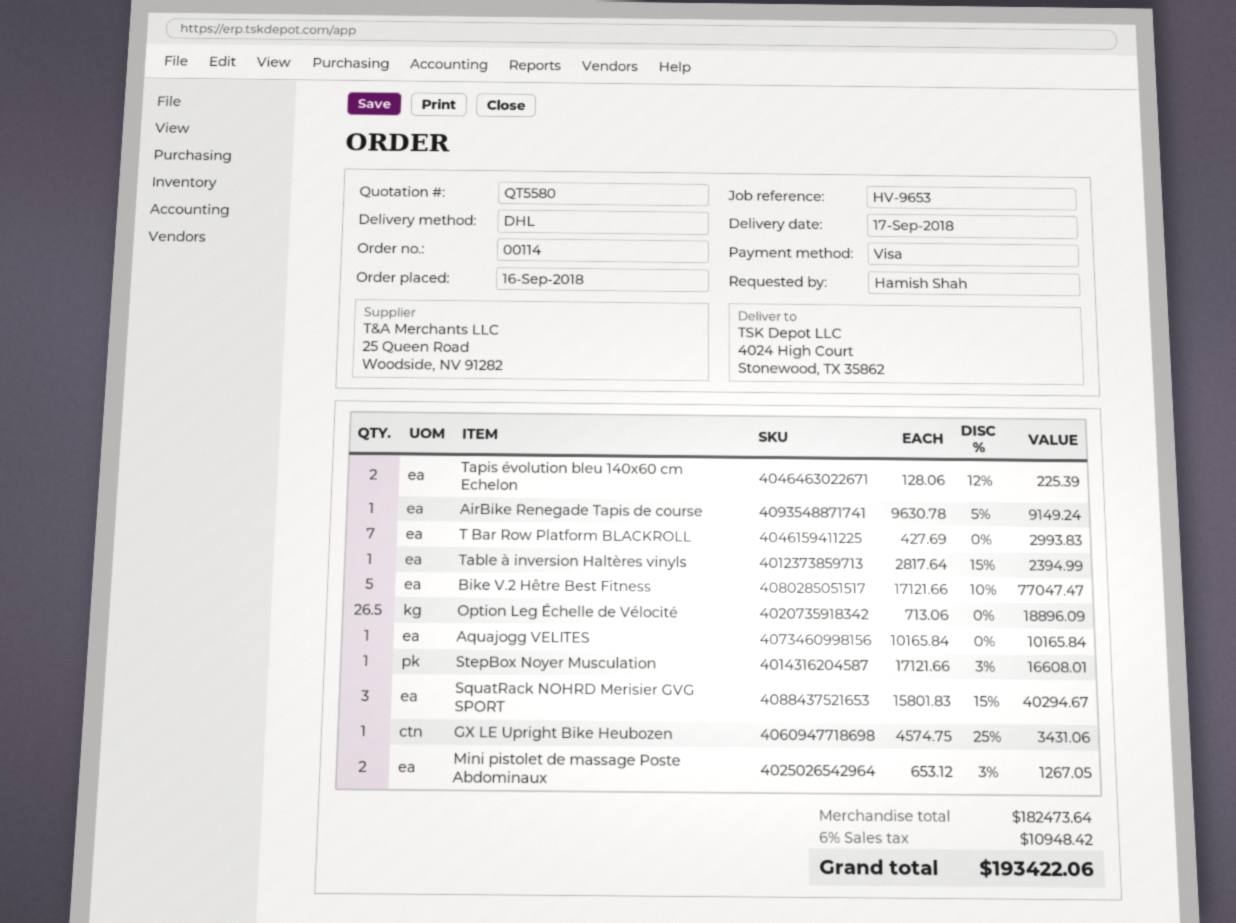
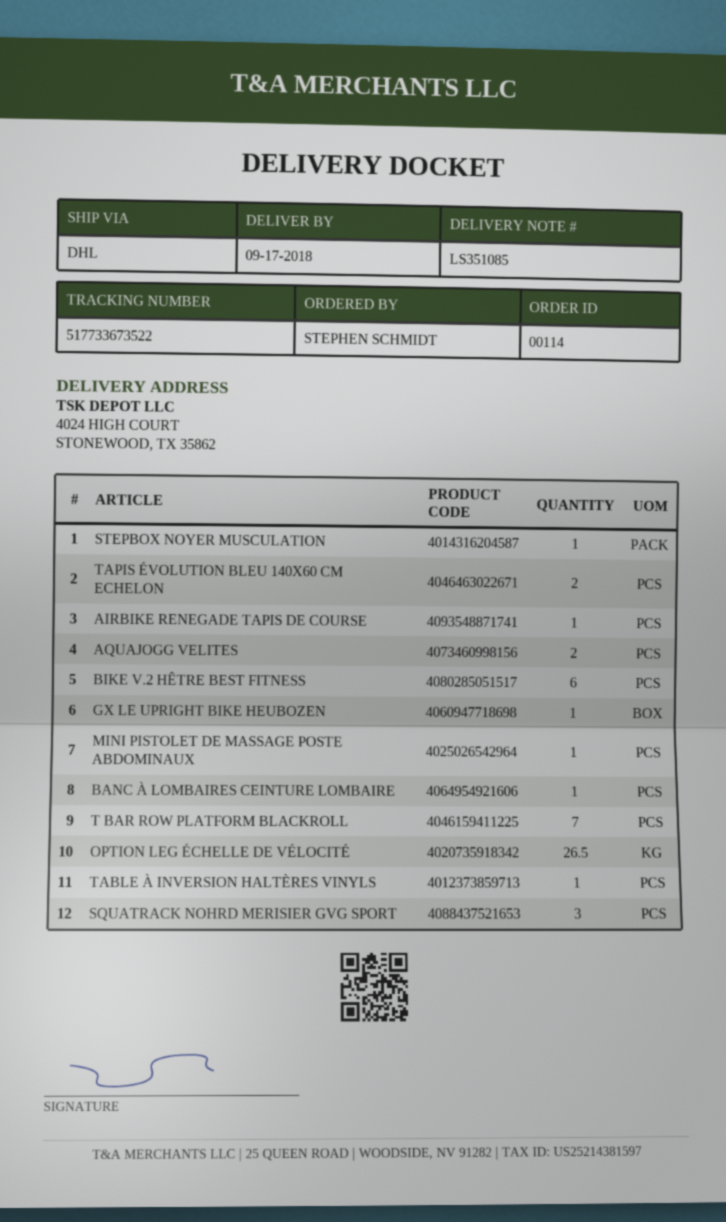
ordered by: Hamish Shah -> STEPHEN SCHMIDT
Bike V.2 Hêtre Best Fitness: 5 -> 6
Aquajogg VELITES: 1 -> 2
Mini pistolet de massage Poste Abdominaux: 2 -> 1
BANC À LOMBAIRES CEINTURE LOMBAIRE: none -> 1

